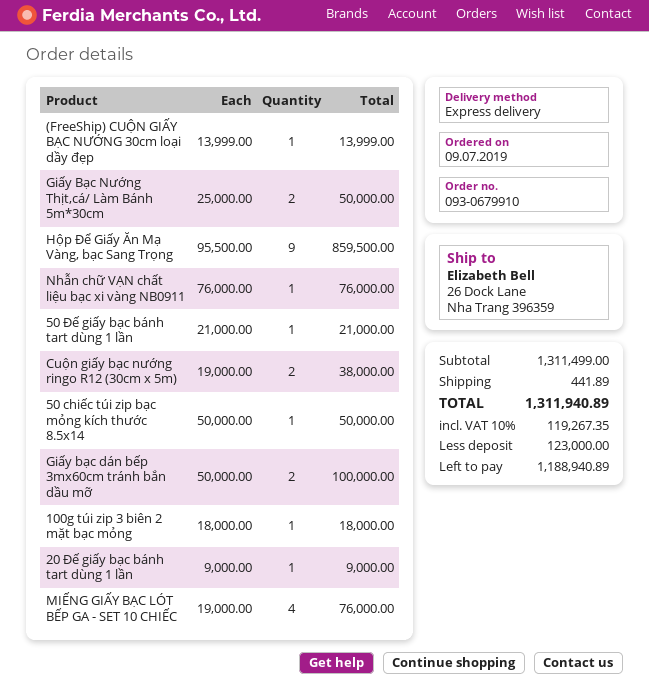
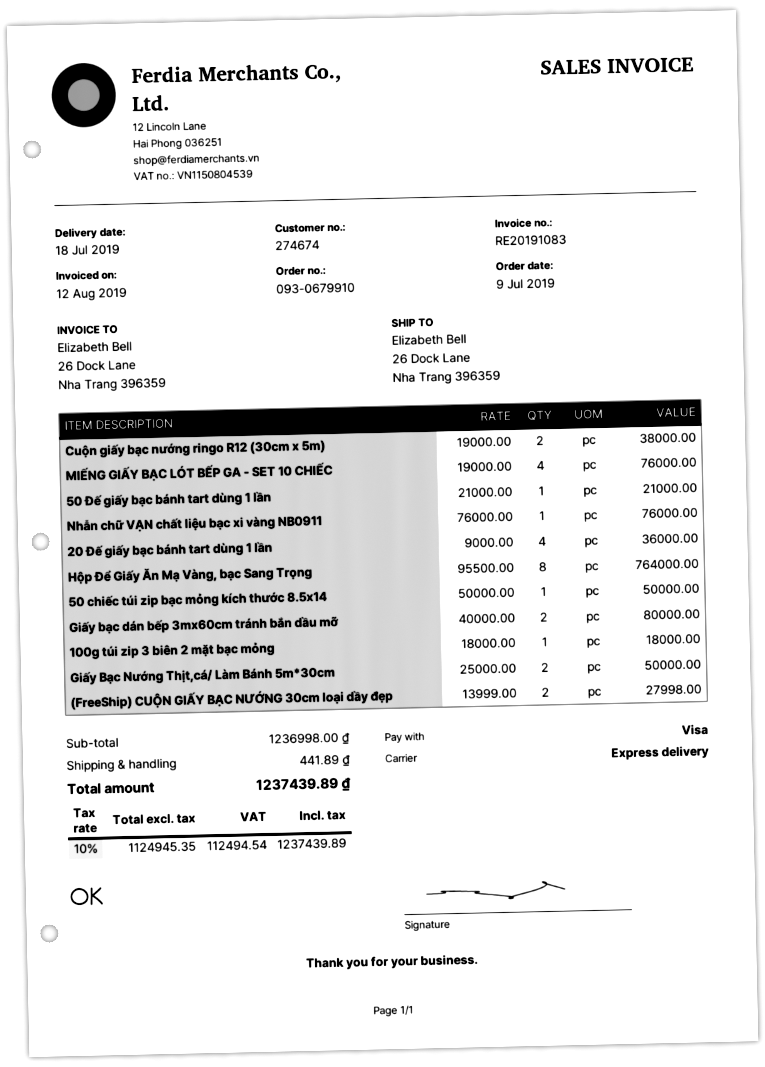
(FreeShip) CUỘN GIẤY BẠC NƯỚNG 30cm loại dầy đẹp: 1 x 13999.00 = 13999.00 -> 2 x 13999.00 = 27998.00
Hộp Để Giấy Ăn Mạ Vàng, bạc Sang Trọng: 9 x 95500.00 = 859500.00 -> 8 x 95500.00 = 764000.00
Giấy bạc dán bếp 3mx60cm tránh bắn dầu mỡ: 2 x 50000.00 = 100000.00 -> 2 x 40000.00 = 80000.00
20 Đế giấy bạc bánh tart dùng 1 lần: 1 x 9000.00 = 9000.00 -> 4 x 9000.00 = 36000.00
subtotal: 1311499.00 -> 1236998.00
tax: 10% = 119267.35 -> 10% = 112494.54
total: 1311940.89 -> 1237439.89

